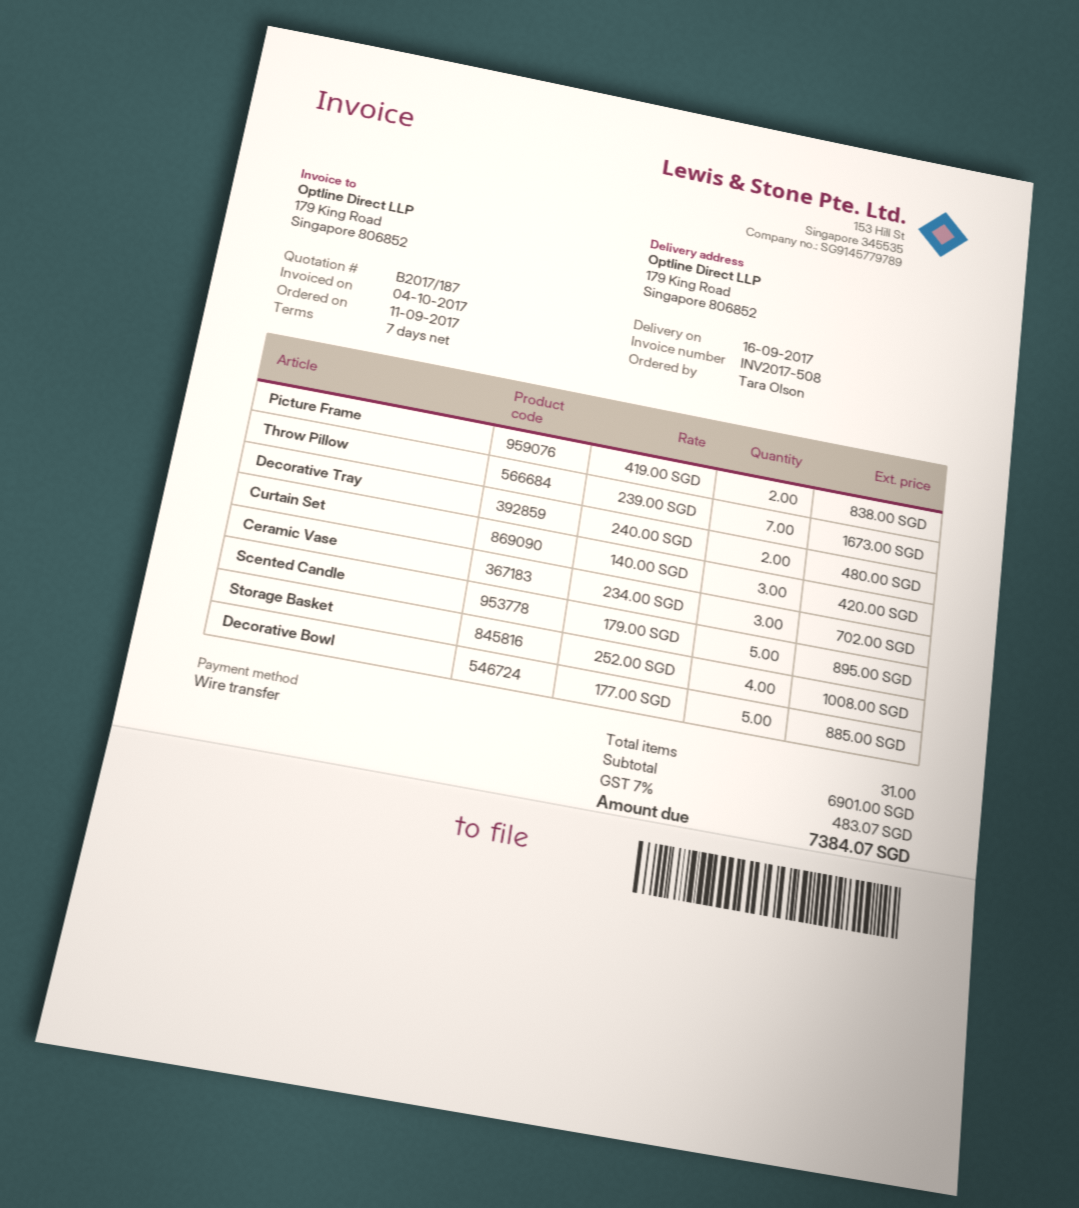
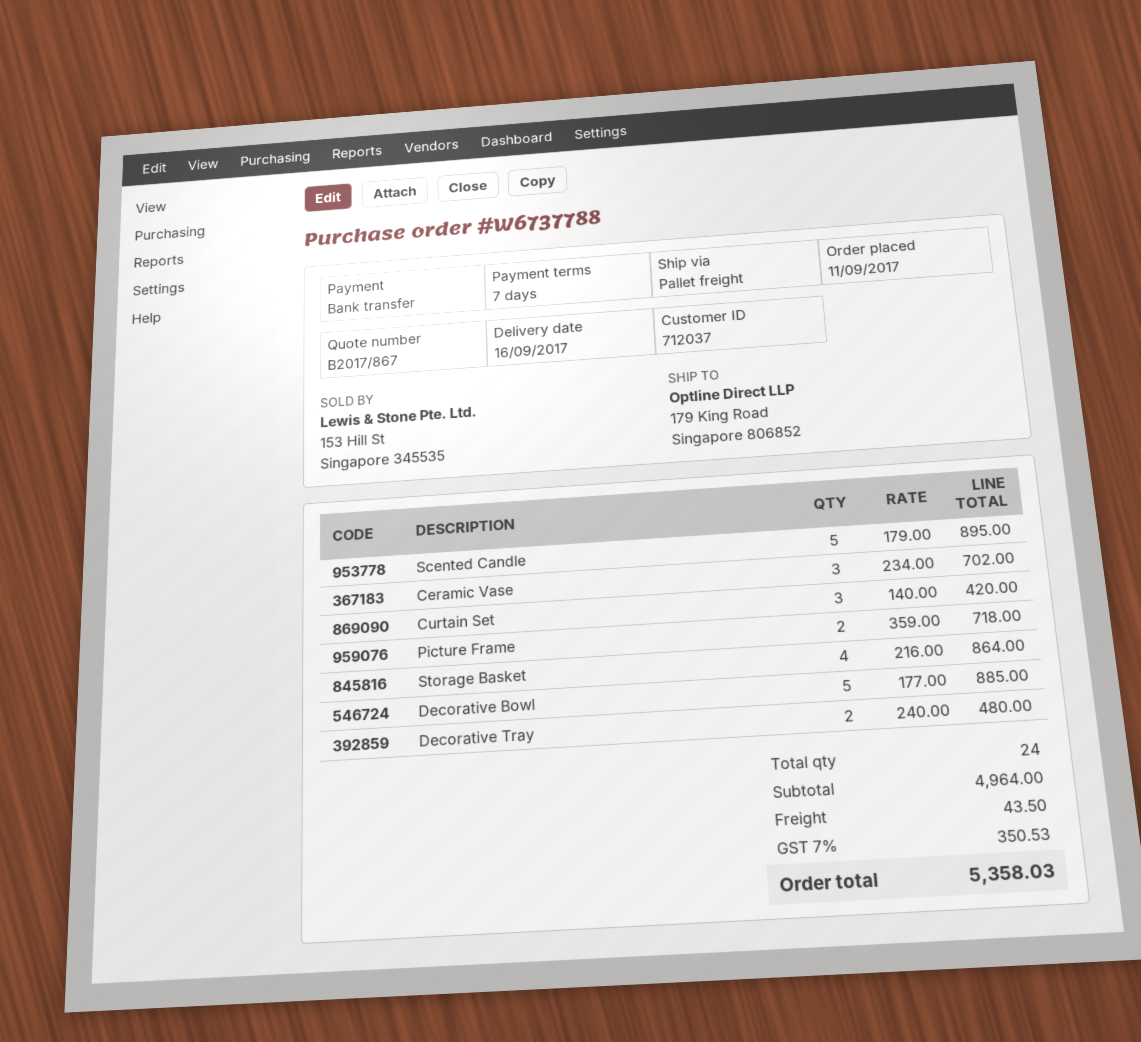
quote number: B2017/187 -> B2017/867
Picture Frame: 2 x 419.00 = 838.00 -> 2 x 359.00 = 718.00
Throw Pillow: 7 x 239.00 = 1673.00 -> none
Storage Basket: 4 x 252.00 = 1008.00 -> 4 x 216.00 = 864.00
total quantity: 31 -> 24
subtotal: 6901.00 -> 4964.00
shipping: none -> 43.50
tax: 7% = 483.07 -> 7% = 350.53
total: 7384.07 -> 5358.03

